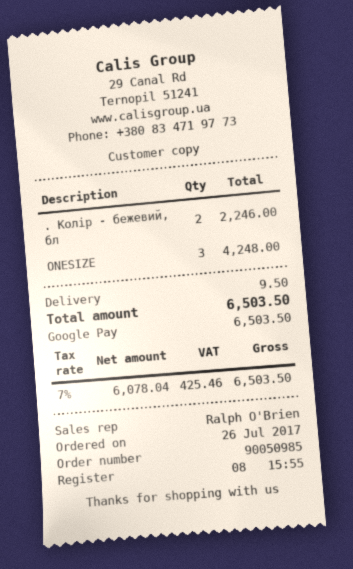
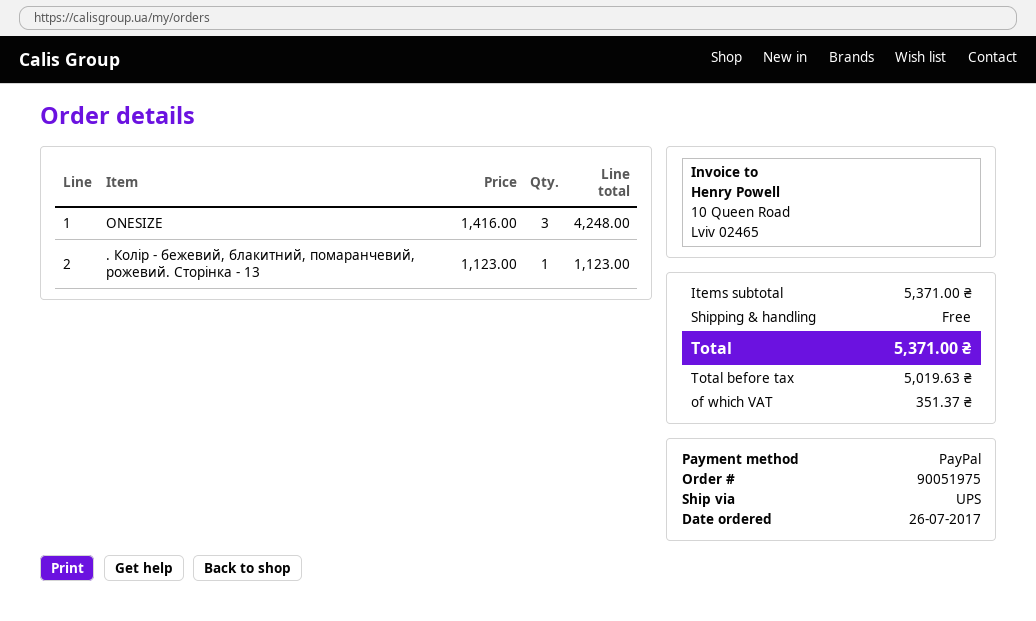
order number: 90050985 -> 90051975
payment method: Google Pay -> PayPal
. Колір - бежевий, бл: 2 for 2246.00 -> 1 for 1123.00
shipping: 9.50 -> 0.00
net: 6078.04 -> 5019.63
tax: 425.46 -> 351.37
total: 6503.50 -> 5371.00

